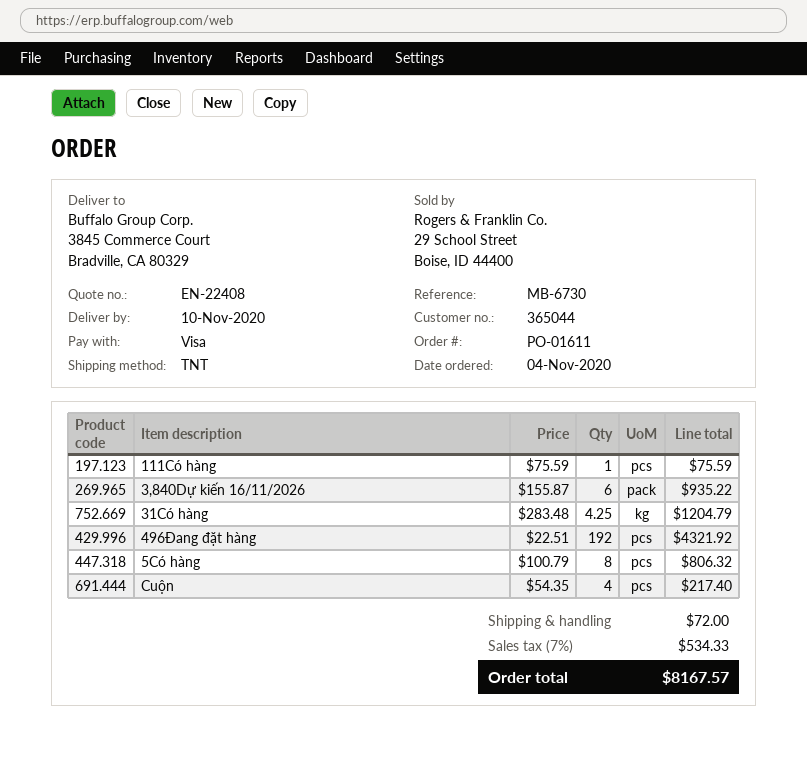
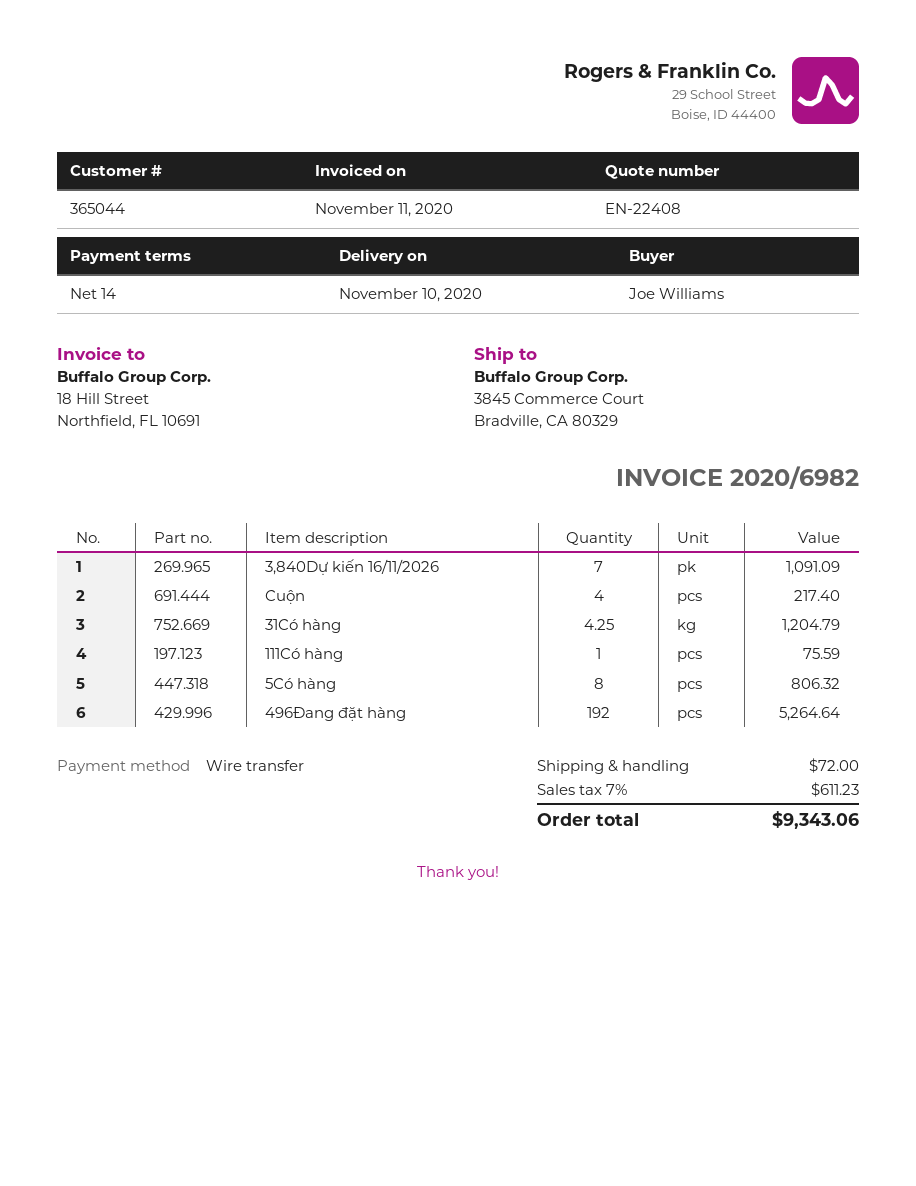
payment method: Visa -> bank transfer
3,840Dự kiến 16/11/2026: 6 for 935.22 -> 7 for 1091.09
496Đang đặt hàng: 192 for 4321.92 -> 192 for 5264.64
tax: 7% = 534.33 -> 7% = 611.23
total: 8167.57 -> 9343.06

